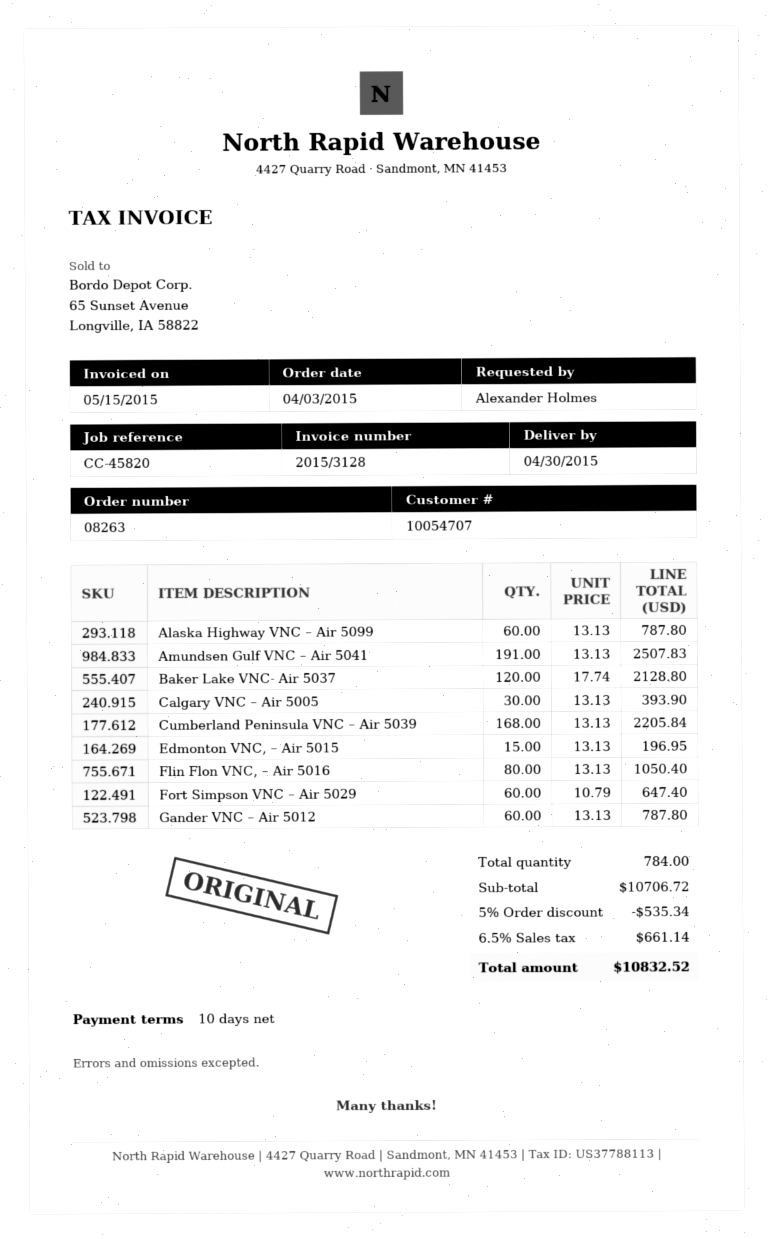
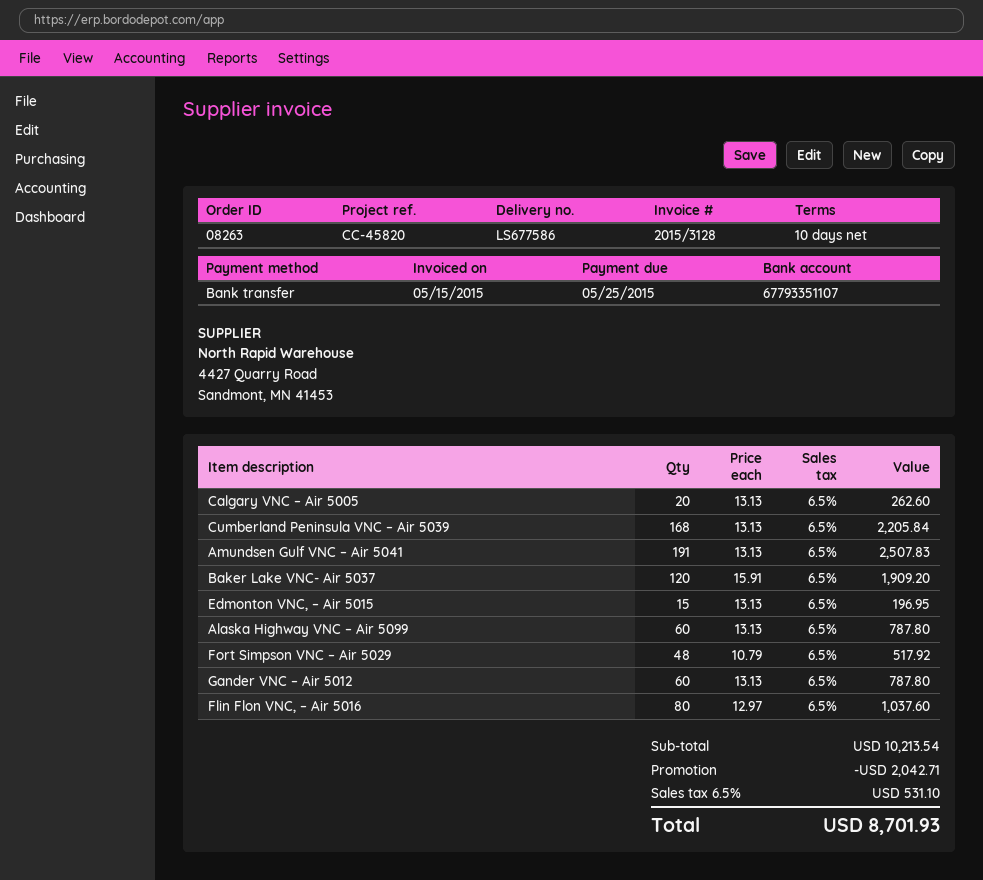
Baker Lake VNC- Air 5037: 120 x 17.74 = 2128.80 -> 120 x 15.91 = 1909.20
Calgary VNC – Air 5005: 30 x 13.13 = 393.90 -> 20 x 13.13 = 262.60
Flin Flon VNC, – Air 5016: 80 x 13.13 = 1050.40 -> 80 x 12.97 = 1037.60
Fort Simpson VNC – Air 5029: 60 x 10.79 = 647.40 -> 48 x 10.79 = 517.92
subtotal: 10706.72 -> 10213.54
discount: 535.34 -> 2042.71
tax: 6.5% = 661.14 -> 6.5% = 531.10
total: 10832.52 -> 8701.93

